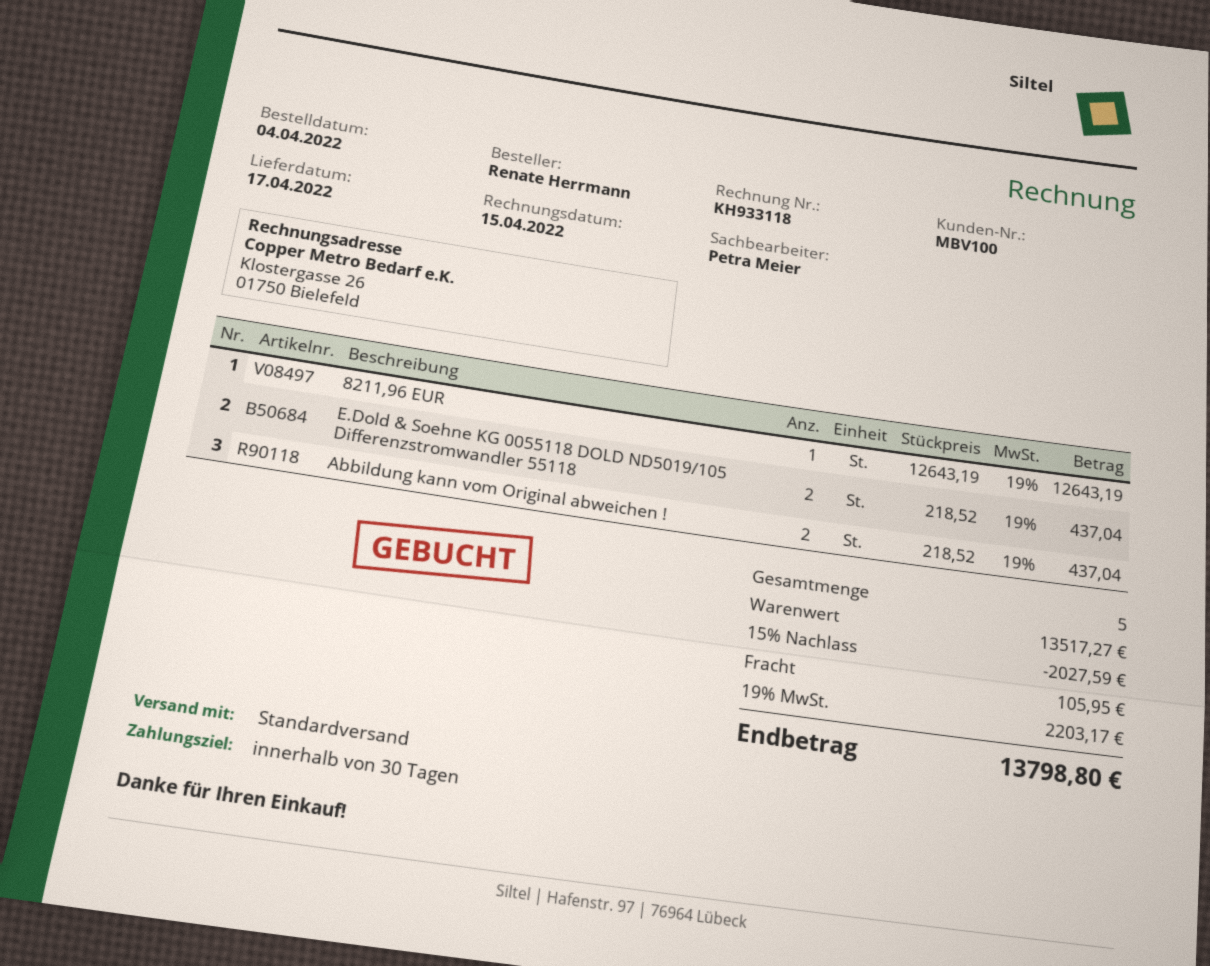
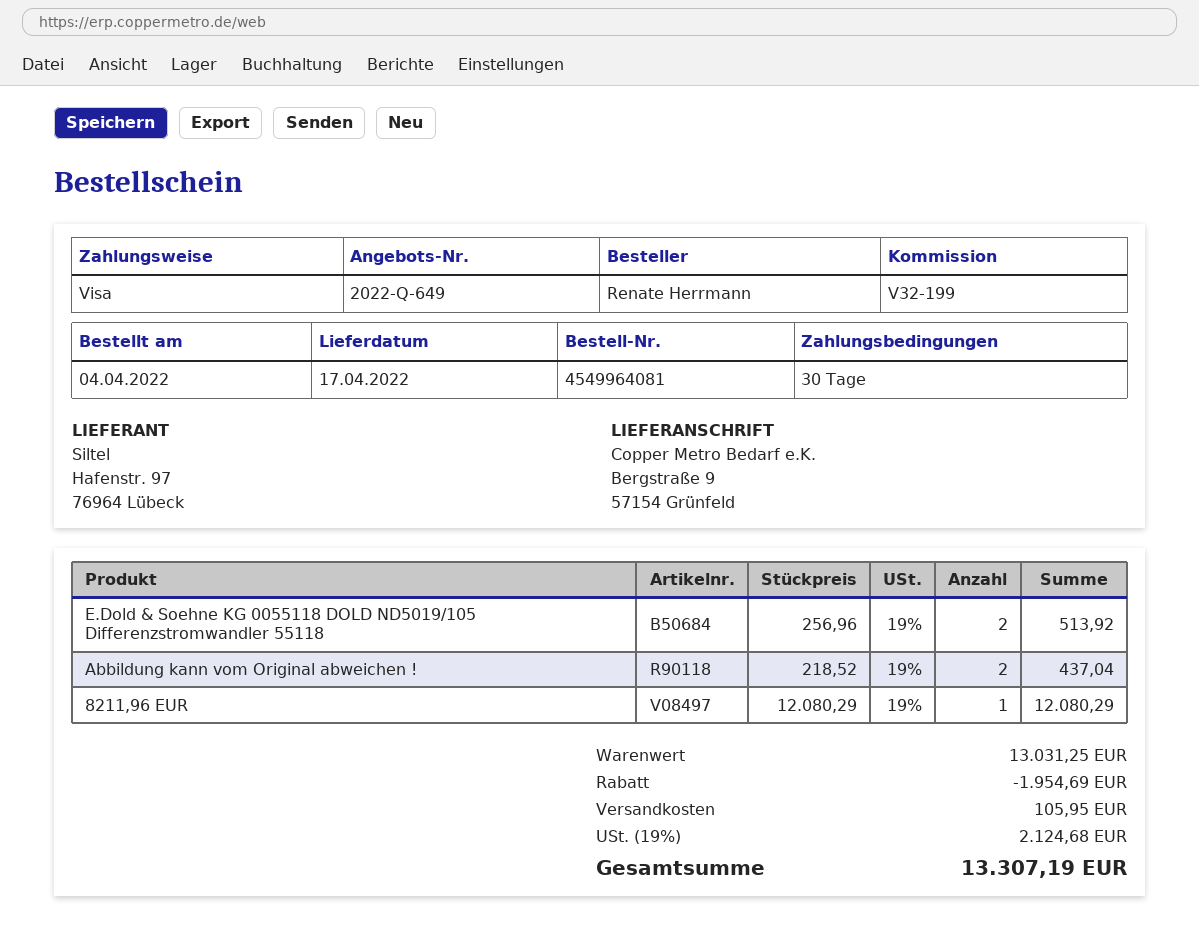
8211,96 EUR: 1 x 12643.19 = 12643.19 -> 1 x 12080.29 = 12080.29
E.Dold & Soehne KG 0055118 DOLD ND5019/105 Differenzstromwandler 55118: 2 x 218.52 = 437.04 -> 2 x 256.96 = 513.92
subtotal: 13517.27 -> 13031.25
discount: 2027.59 -> 1954.69
tax: 19% = 2203.17 -> 19% = 2124.68
total: 13798.80 -> 13307.19

